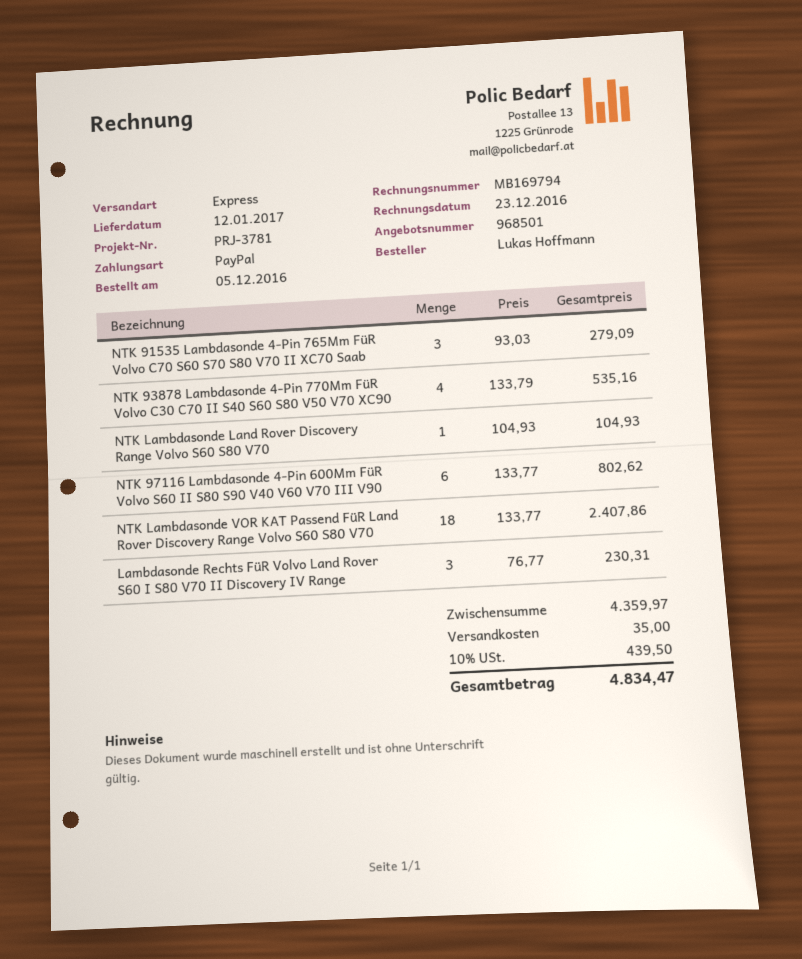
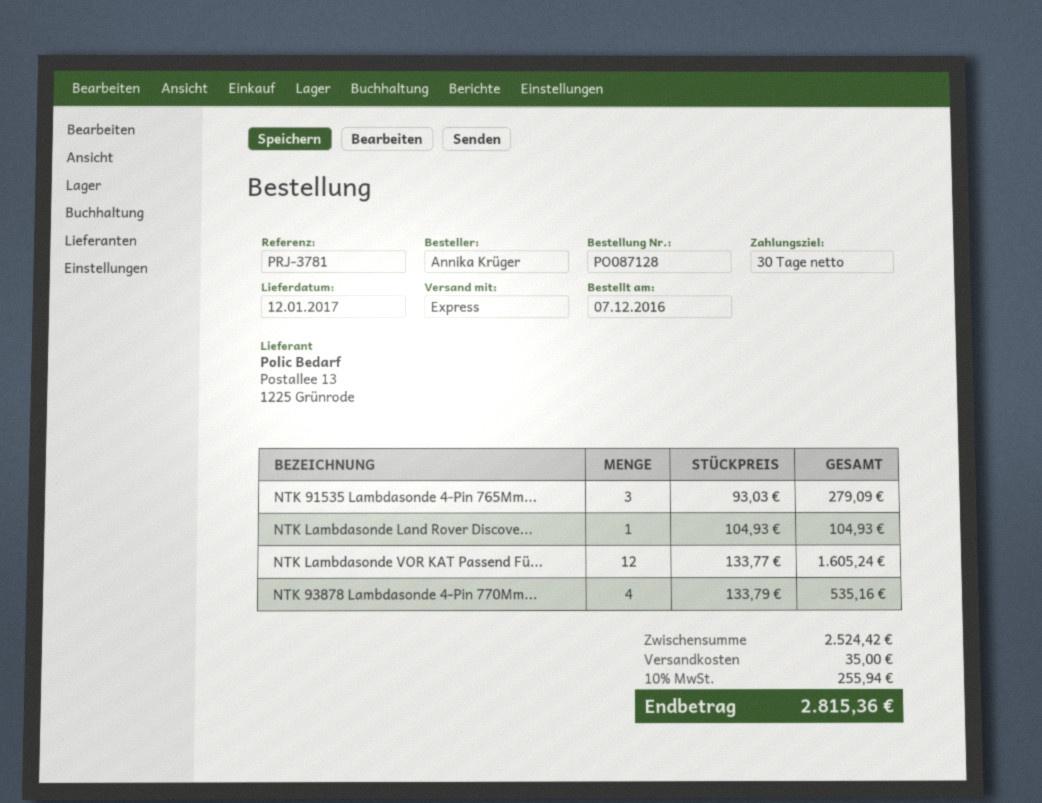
order date: 2016-12-05 -> 2016-12-07
ordered by: Lukas Hoffmann -> Annika Krüger
NTK 97116 Lambdasonde 4-Pin 600Mm FüR Volvo S60 II S80 S90 V40 V60 V70 III V90: 6 x 133.77 = 802.62 -> none
NTK Lambdasonde VOR KAT Passend FüR Land Rover Discovery Range Volvo S60 S80 V70: 18 x 133.77 = 2407.86 -> 12 x 133.77 = 1605.24
Lambdasonde Rechts FüR Volvo Land Rover S60 I S80 V70 II Discovery IV Range: 3 x 76.77 = 230.31 -> none
subtotal: 4359.97 -> 2524.42
tax: 10% = 439.50 -> 10% = 255.94
total: 4834.47 -> 2815.36

